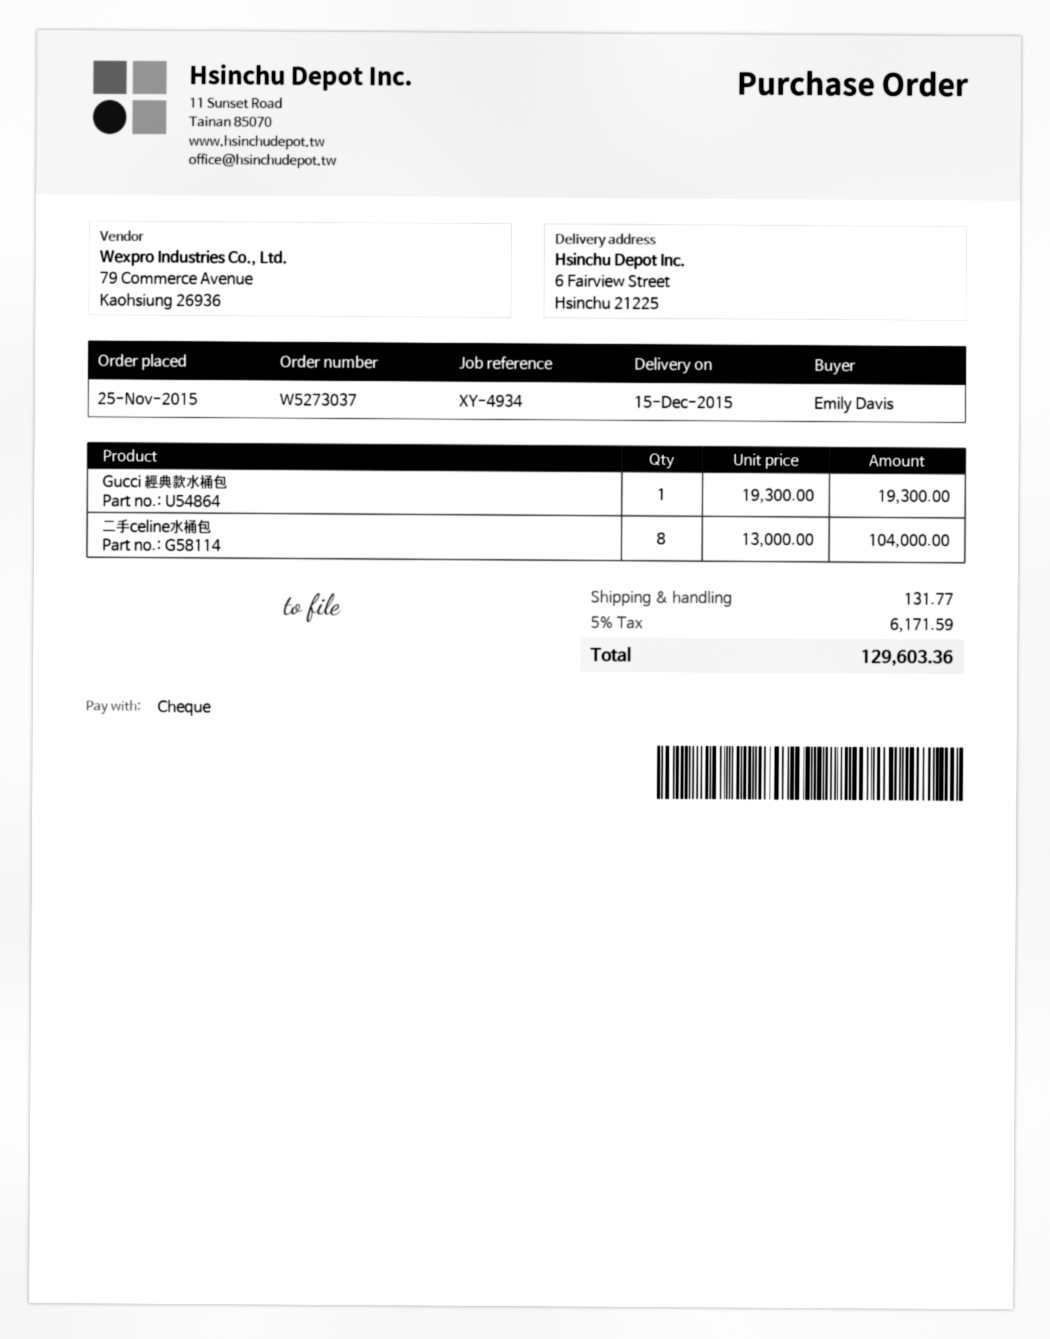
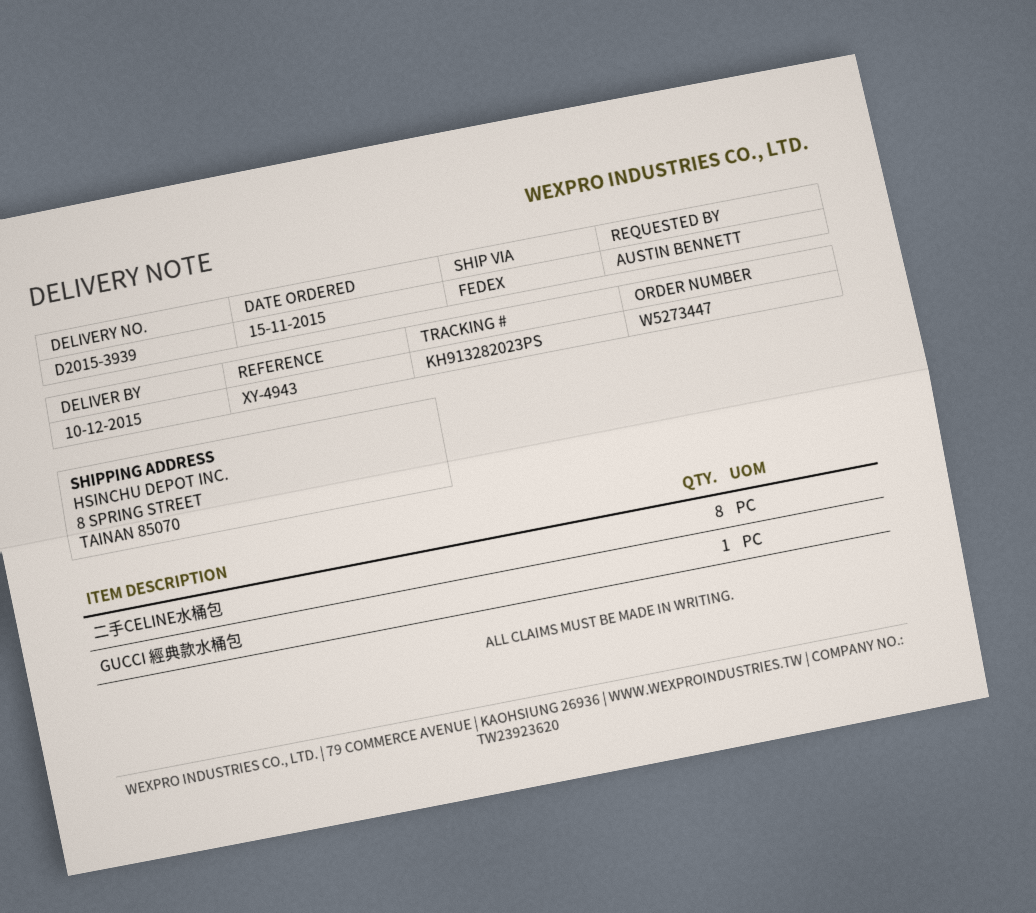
order number: W5273037 -> W5273447
order date: 2015-11-25 -> 2015-11-15
delivery date: 2015-12-15 -> 2015-12-10
reference: XY-4934 -> XY-4943
ordered by: Emily Davis -> AUSTIN BENNETT
ship to: 6 Fairview Street, Hsinchu 21225 -> 8 SPRING STREET, TAINAN 85070

